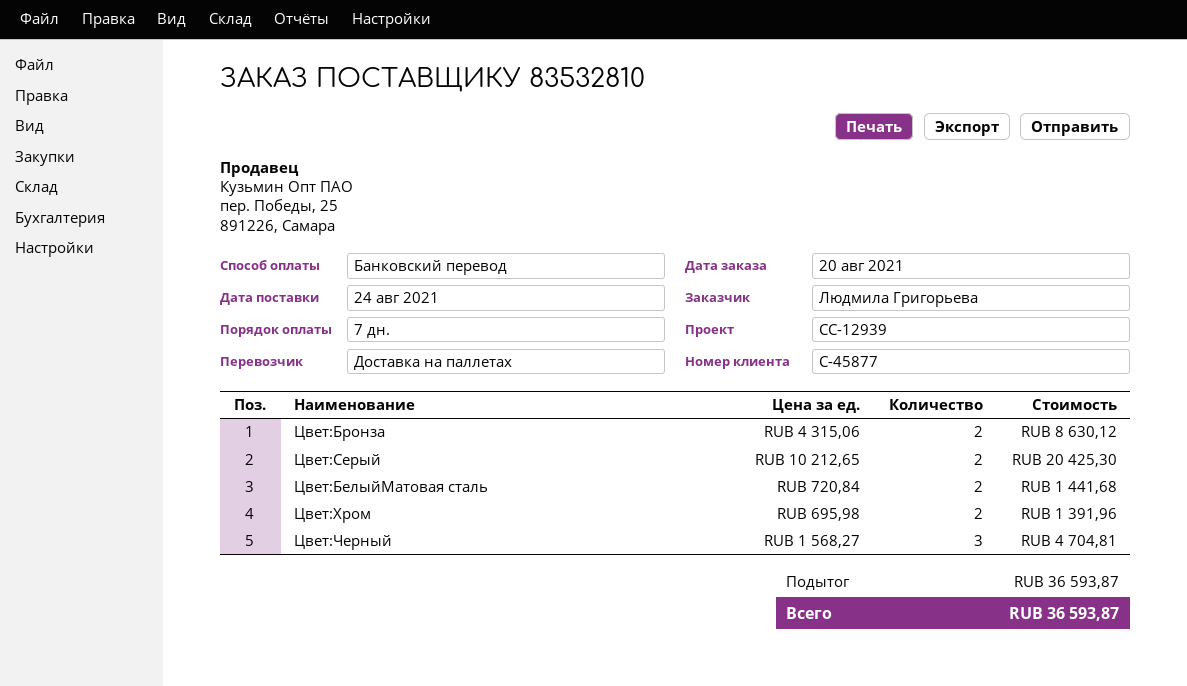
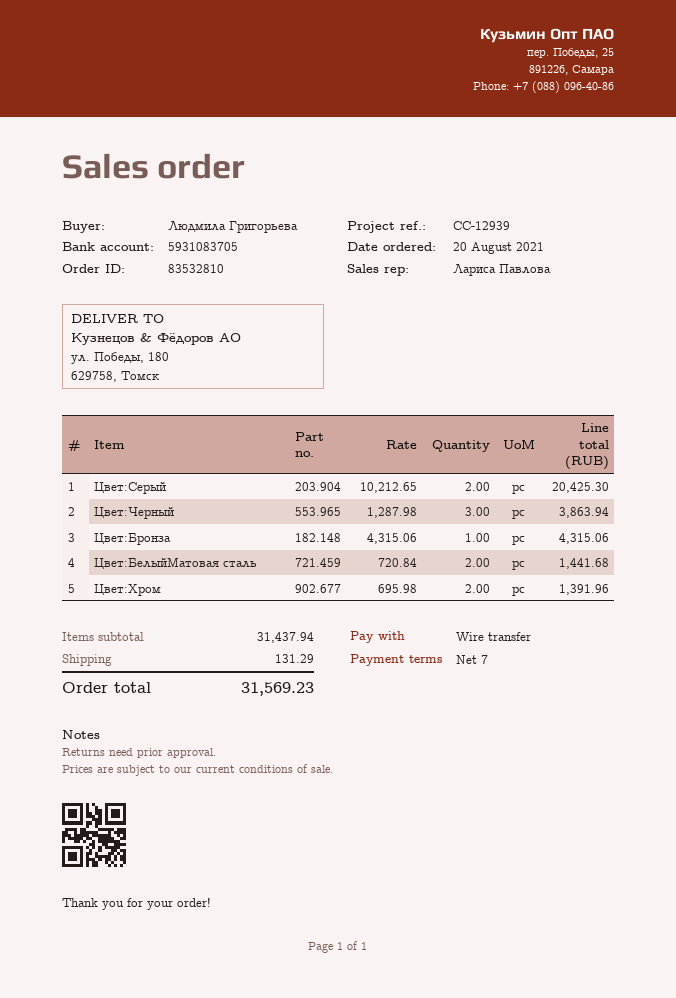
Цвет:Бронза: 2 x 4315.06 = 8630.12 -> 1 x 4315.06 = 4315.06
Цвет:Черный: 3 x 1568.27 = 4704.81 -> 3 x 1287.98 = 3863.94
subtotal: 36593.87 -> 31437.94
shipping: none -> 131.29
total: 36593.87 -> 31569.23

